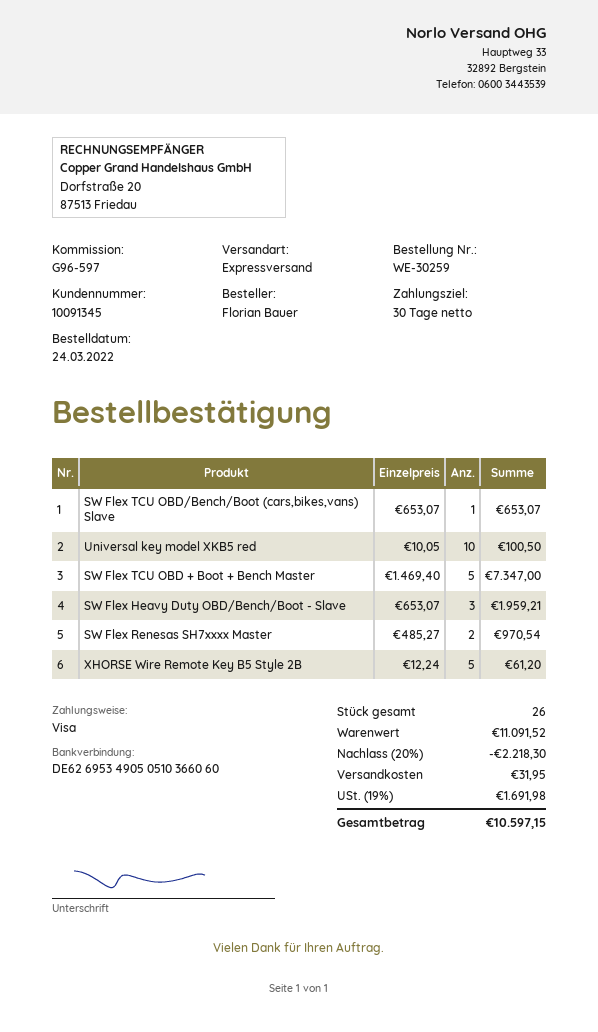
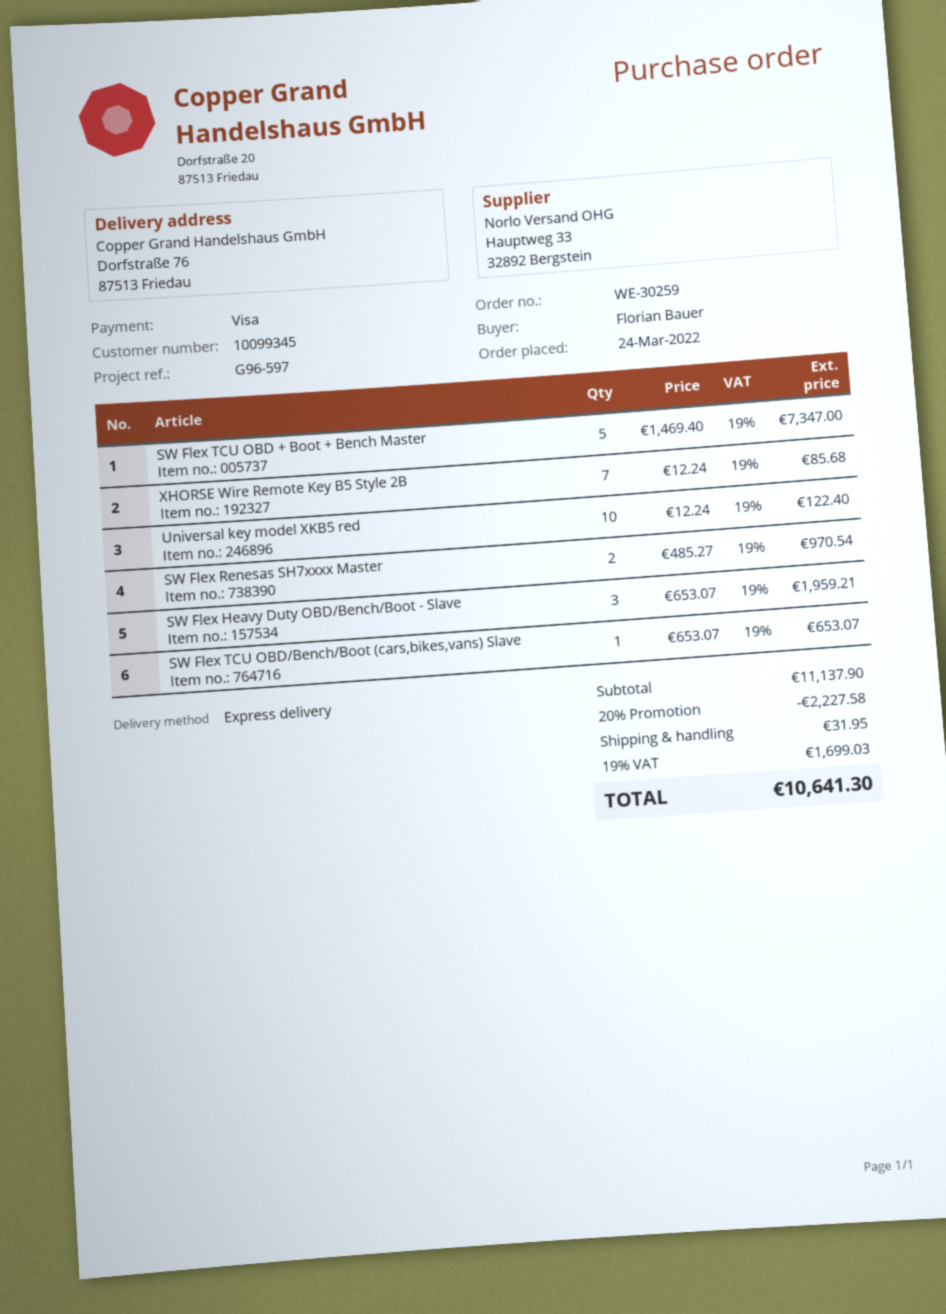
customer number: 10091345 -> 10099345
Universal key model XKB5 red: 10 x 10.05 = 100.50 -> 10 x 12.24 = 122.40
XHORSE Wire Remote Key B5 Style 2B: 5 x 12.24 = 61.20 -> 7 x 12.24 = 85.68
subtotal: 11091.52 -> 11137.90
discount: 20% = 2218.30 -> 20% = 2227.58
tax: 19% = 1691.98 -> 19% = 1699.03
total: 10597.15 -> 10641.30

